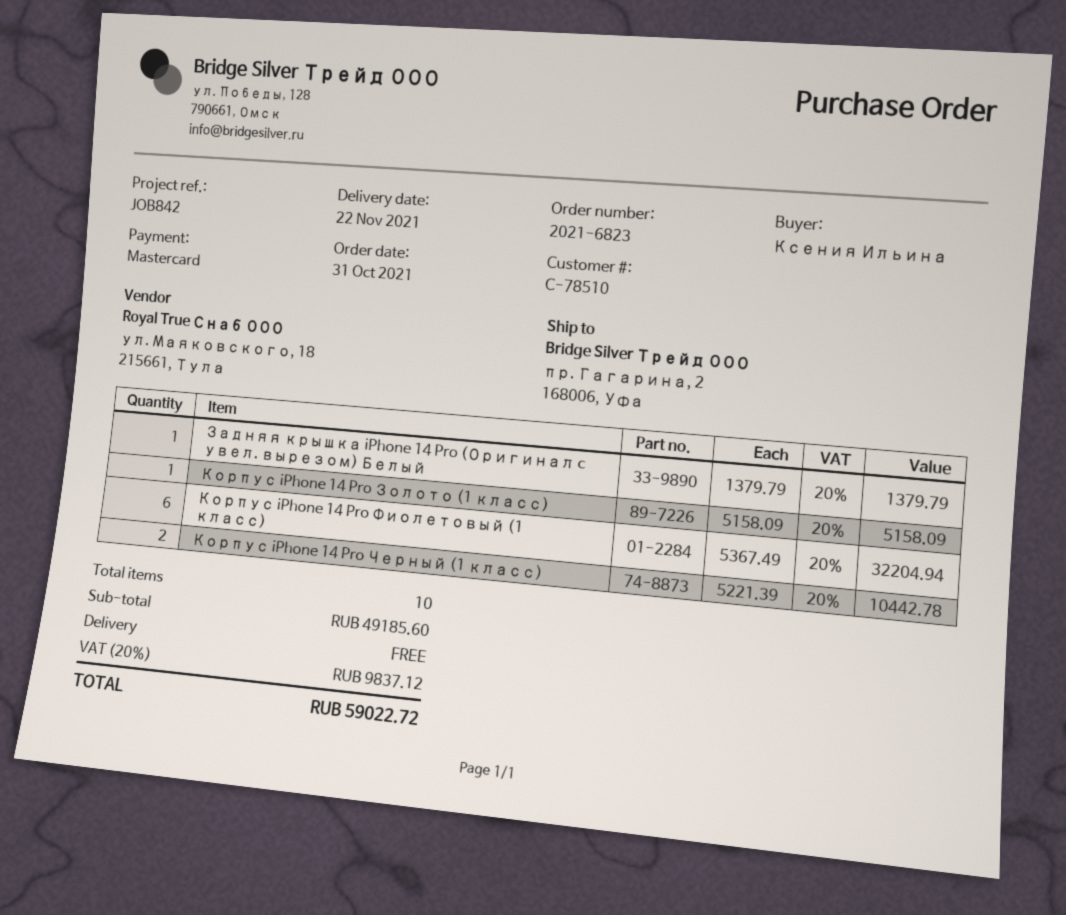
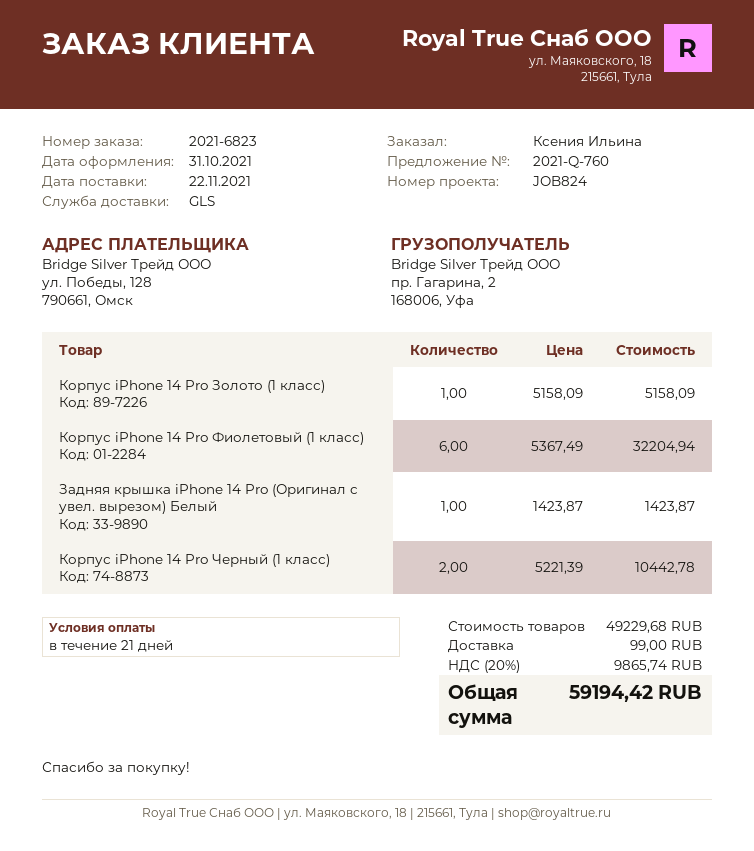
reference: JOB842 -> JOB824
Задняя крышка iPhone 14 Pro (Оригинал c увел. вырезом) Белый: 1 x 1379.79 = 1379.79 -> 1 x 1423.87 = 1423.87
subtotal: 49185.60 -> 49229.68
shipping: 0.00 -> 99.00
tax: 20% = 9837.12 -> 20% = 9865.74
total: 59022.72 -> 59194.42

